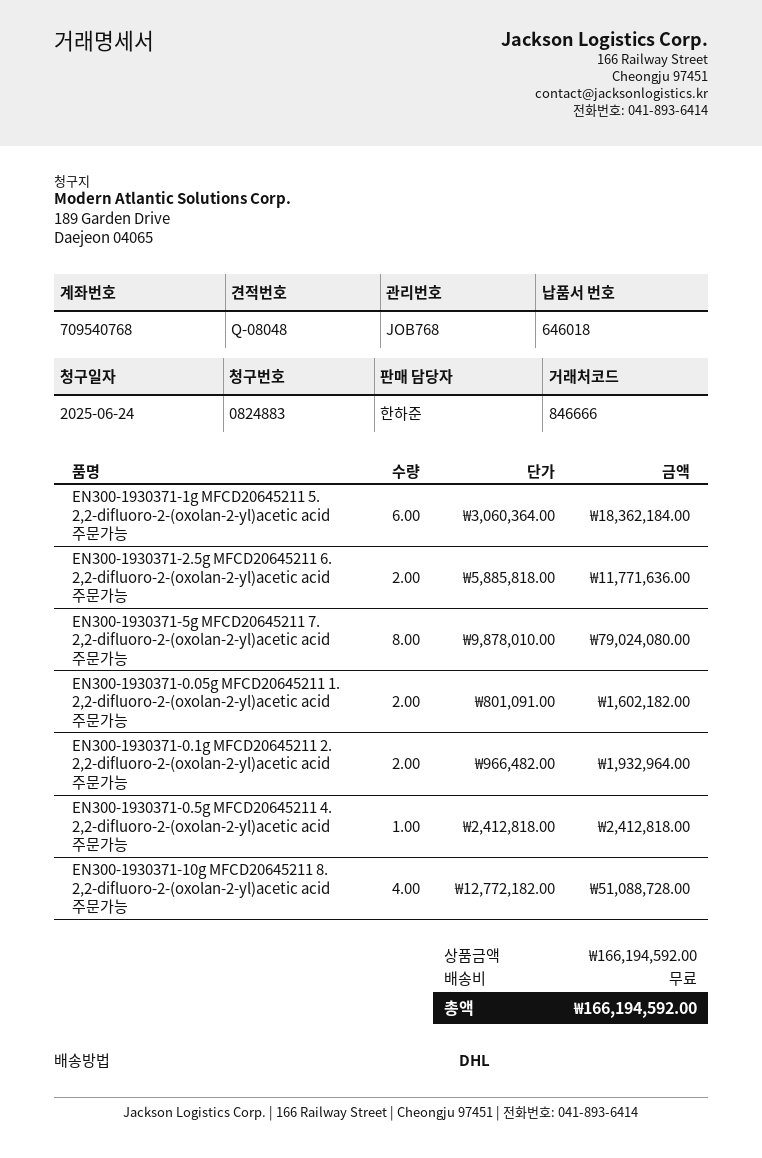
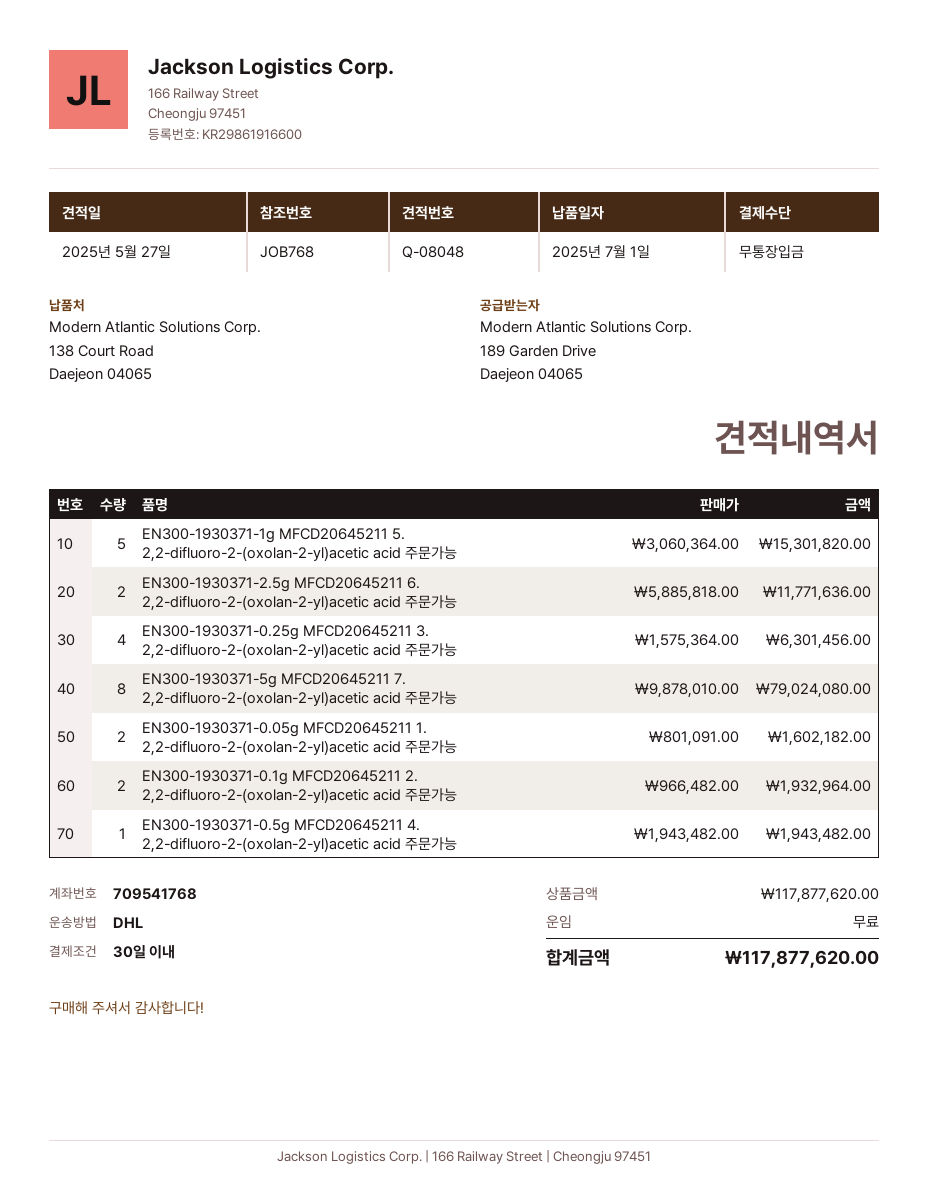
bank account: 709540768 -> 709541768
EN300-1930371-1g MFCD20645211 5. 2,2-difluoro-2-(oxolan-2-yl)acetic acid 주문가능: 6 x 3060364.00 = 18362184.00 -> 5 x 3060364.00 = 15301820.00
EN300-1930371-0.5g MFCD20645211 4. 2,2-difluoro-2-(oxolan-2-yl)acetic acid 주문가능: 1 x 2412818.00 = 2412818.00 -> 1 x 1943482.00 = 1943482.00
EN300-1930371-10g MFCD20645211 8. 2,2-difluoro-2-(oxolan-2-yl)acetic acid 주문가능: 4 x 12772182.00 = 51088728.00 -> none
EN300-1930371-0.25g MFCD20645211 3. 2,2-difluoro-2-(oxolan-2-yl)acetic acid 주문가능: none -> 4 x 1575364.00 = 6301456.00
subtotal: 166194592.00 -> 117877620.00
total: 166194592.00 -> 117877620.00

